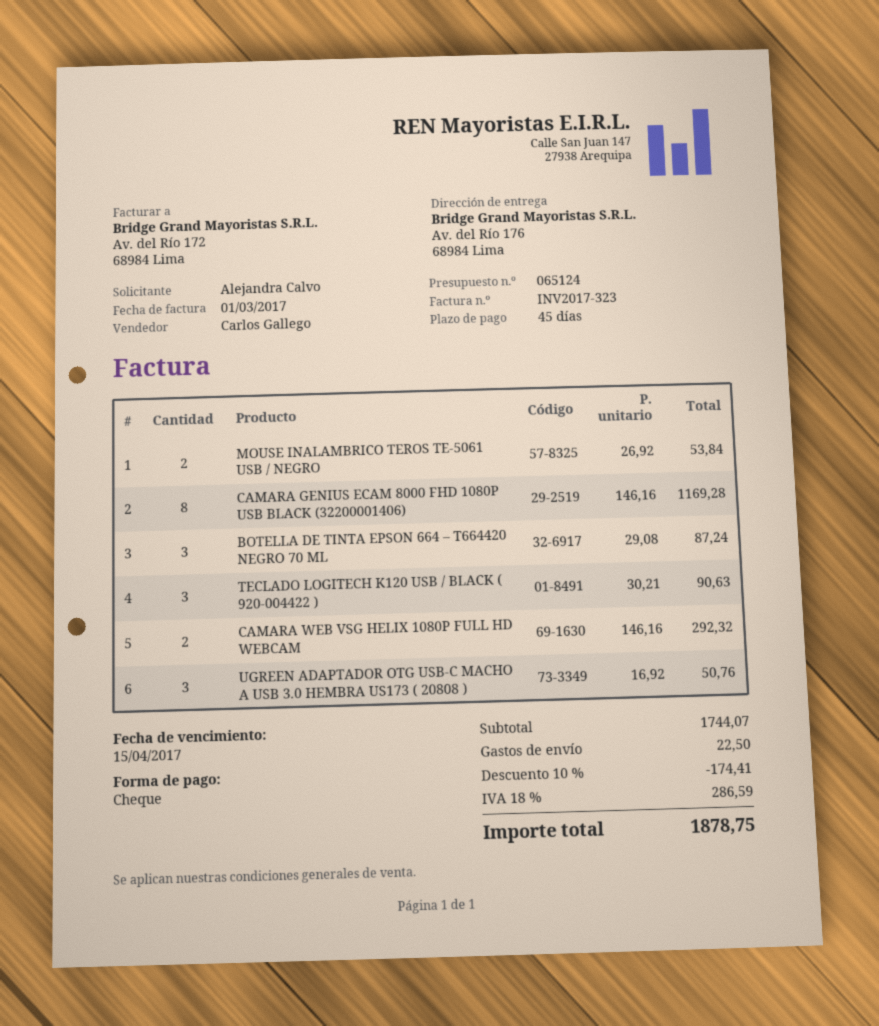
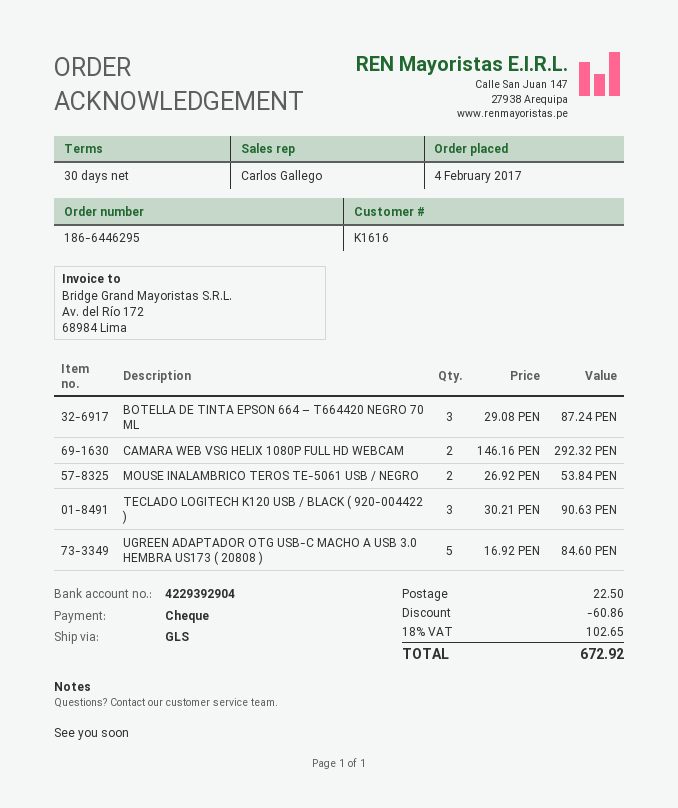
payment terms: 45 days -> 30 days
CAMARA GENIUS ECAM 8000 FHD 1080P USB BLACK (32200001406): 8 x 146.16 = 1169.28 -> none
UGREEN ADAPTADOR OTG USB-C MACHO A USB 3.0 HEMBRA US173 ( 20808 ): 3 x 16.92 = 50.76 -> 5 x 16.92 = 84.60
discount: 174.41 -> 60.86
tax: 18% = 286.59 -> 18% = 102.65
total: 1878.75 -> 672.92

